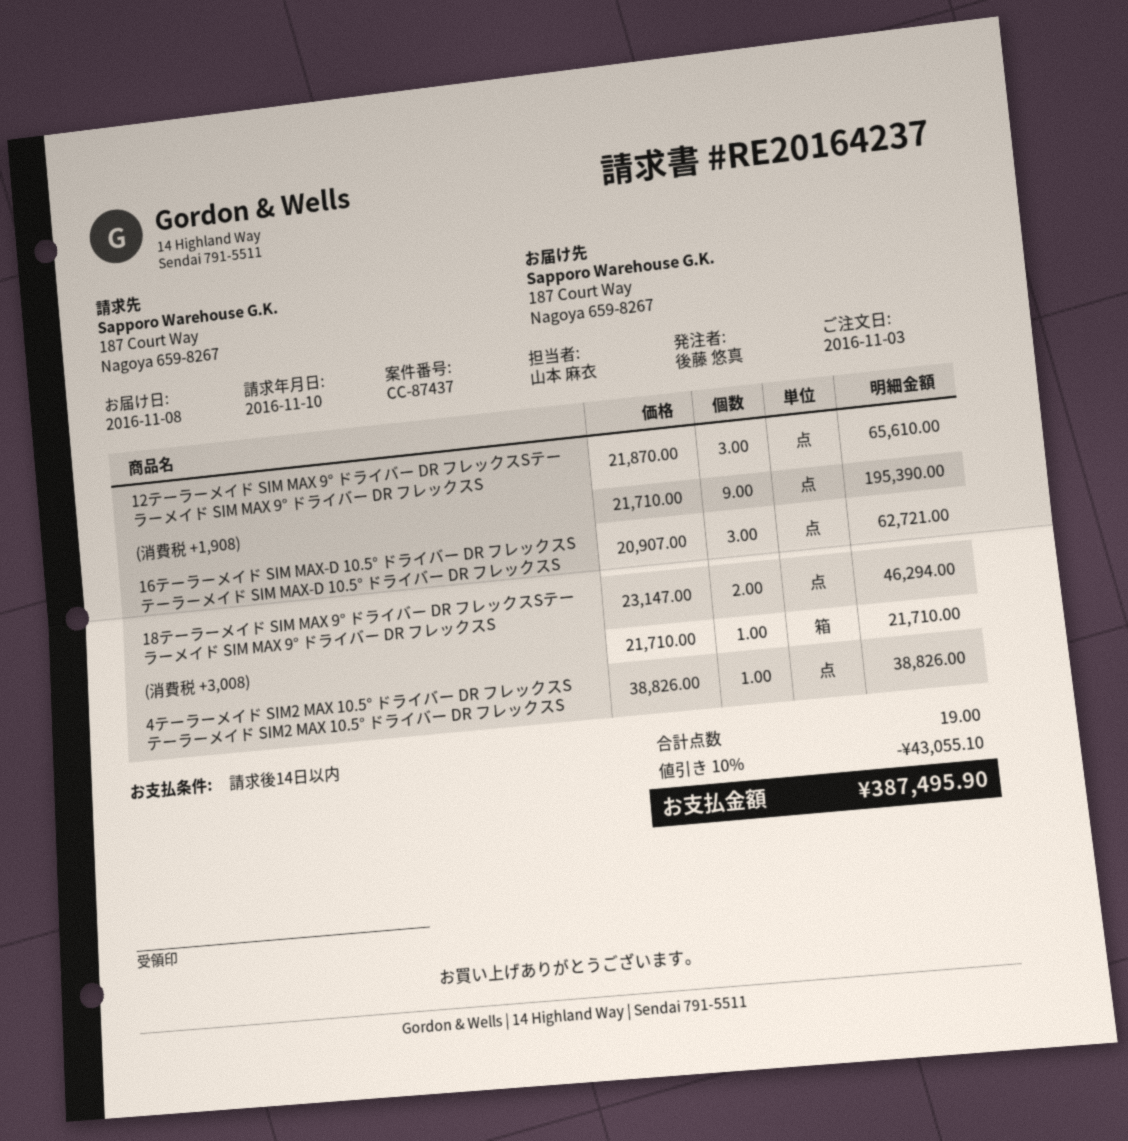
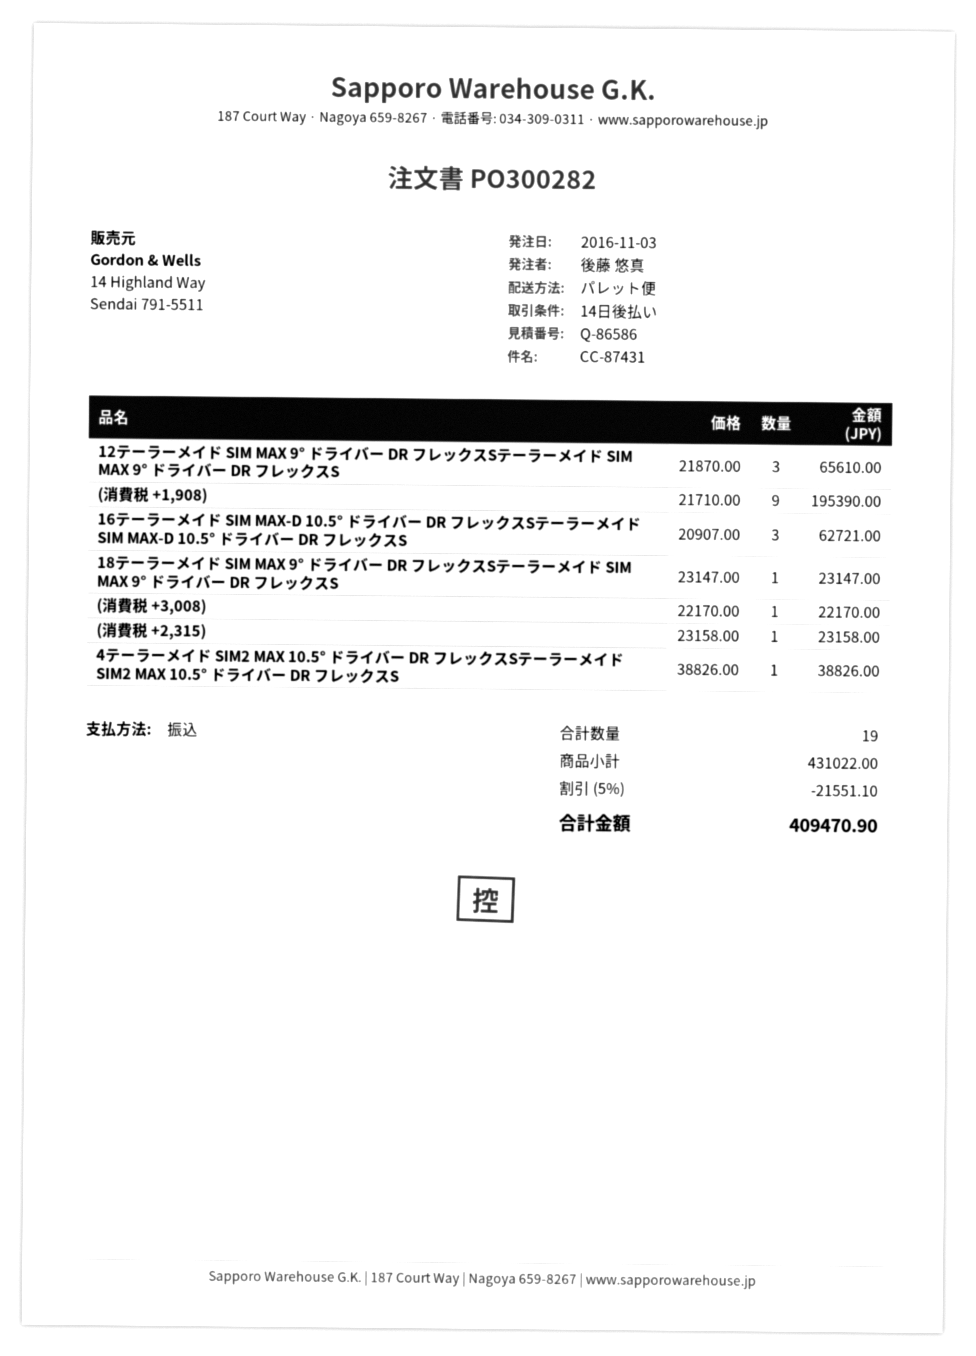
reference: CC-87437 -> CC-87431
18テーラーメイド SIM MAX 9° ドライバー DR フレックスSテーラーメイド SIM MAX 9° ドライバー DR フレックスS: 2 x 23147.00 = 46294.00 -> 1 x 23147.00 = 23147.00
(消費税 +3,008): 1 x 21710.00 = 21710.00 -> 1 x 22170.00 = 22170.00
(消費税 +2,315): none -> 1 x 23158.00 = 23158.00
discount: 10% = 43055.10 -> 5% = 21551.10
total: 387495.90 -> 409470.90

